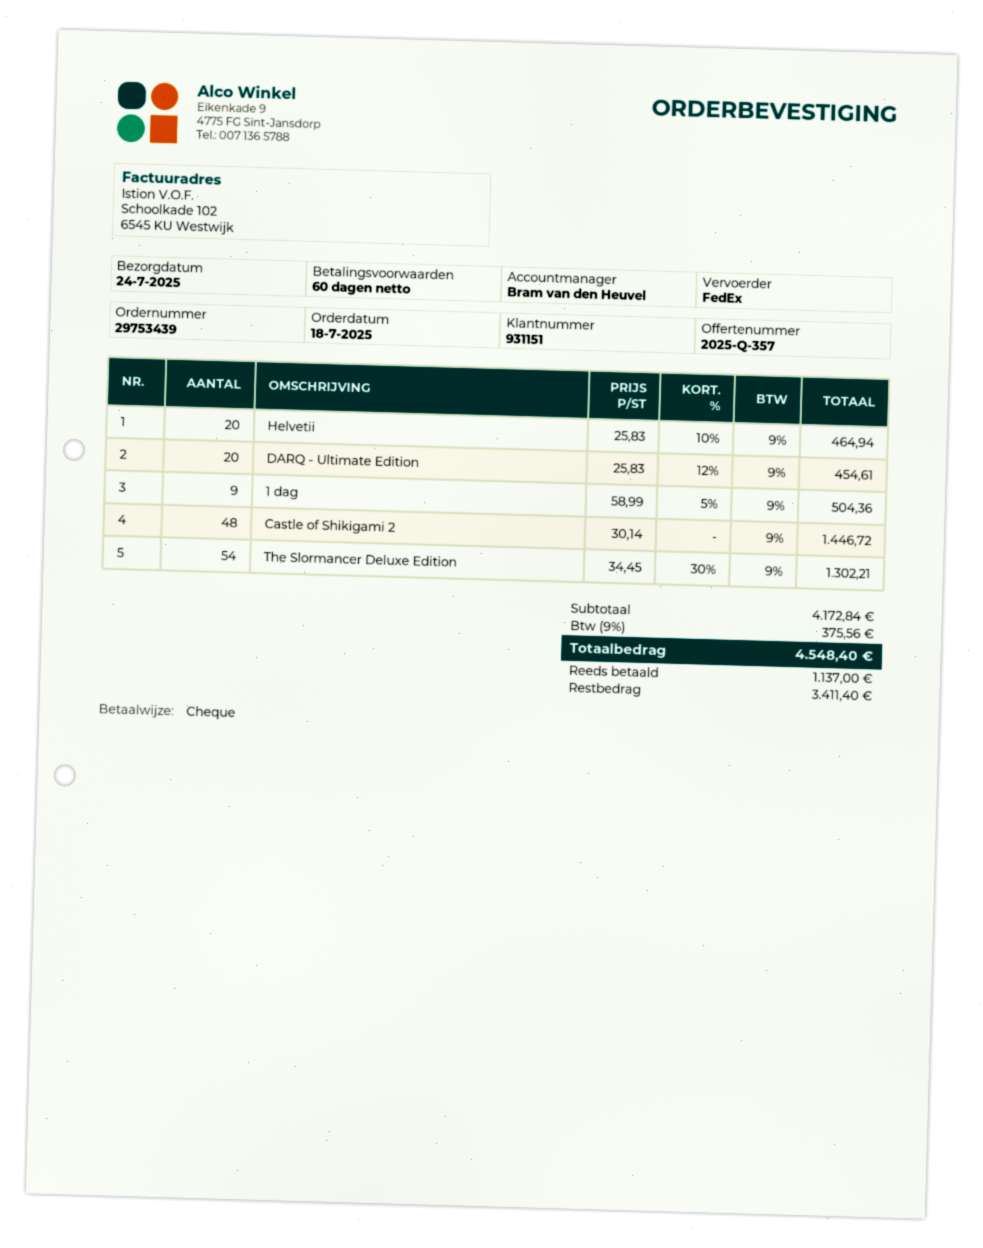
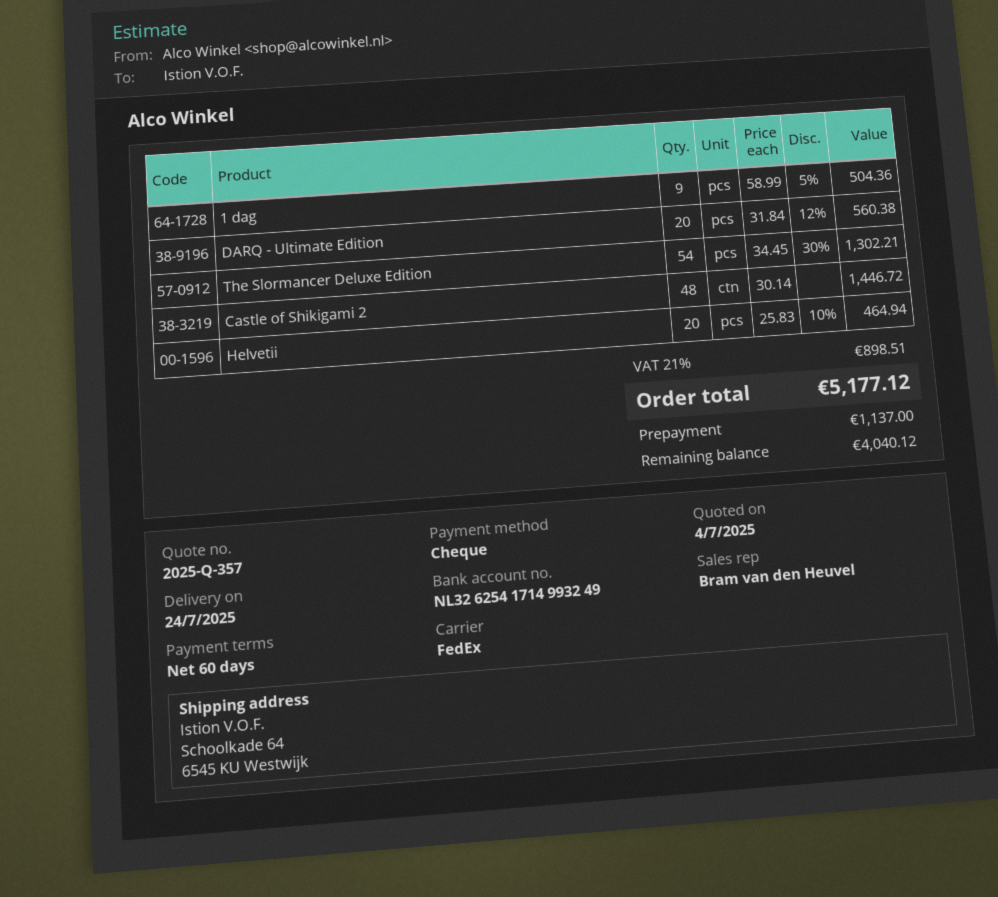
DARQ - Ultimate Edition: 20 x 25.83 - 12% = 454.61 -> 20 x 31.84 - 12% = 560.38
tax: 9% = 375.56 -> 21% = 898.51
total: 4548.40 -> 5177.12
balance: 3411.40 -> 4040.12

